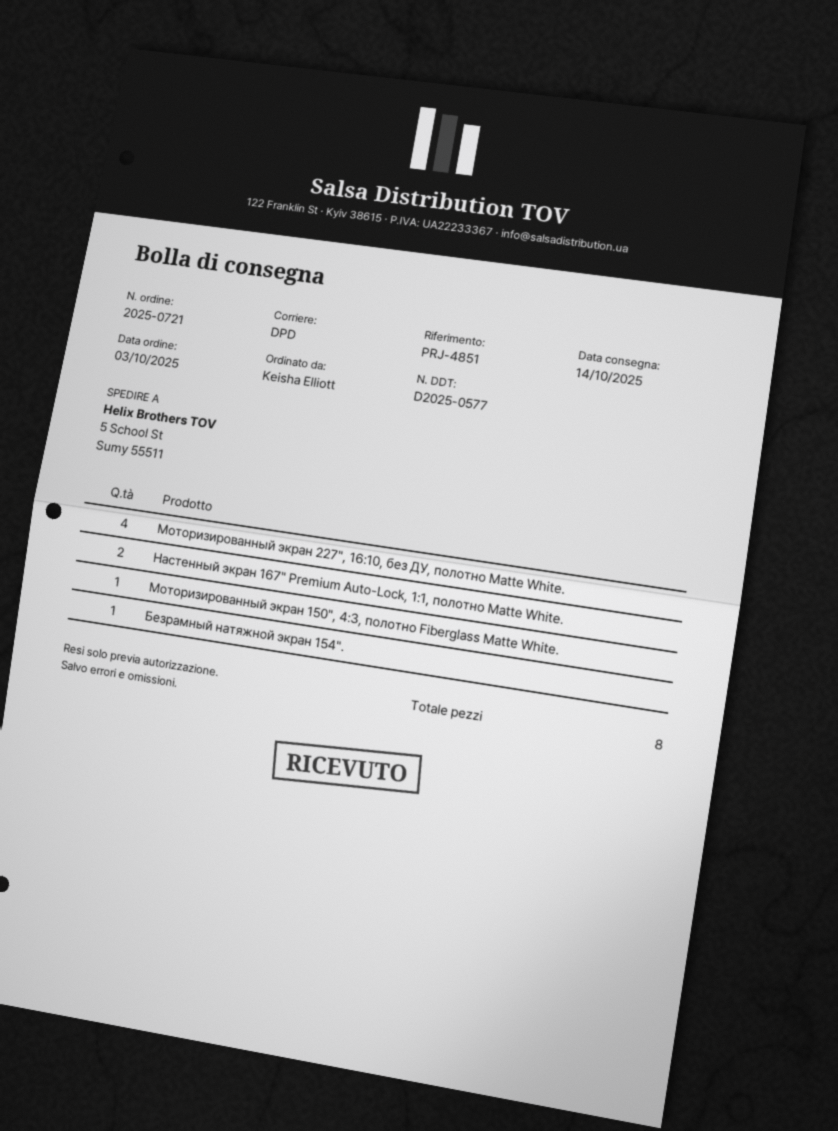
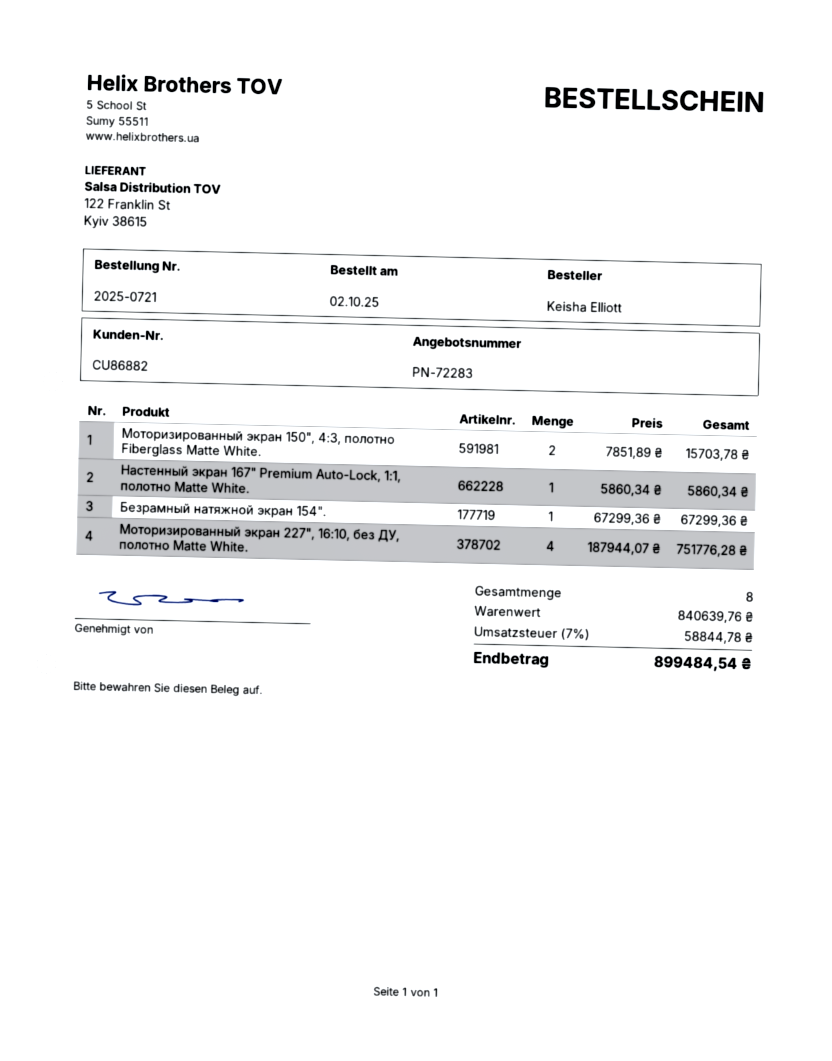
order date: 2025-10-03 -> 2025-10-02
Настенный экран 167" Premium Auto-Lock, 1:1, полотно Matte White.: 2 -> 1
Моторизированный экран 150", 4:3, полотно Fiberglass Matte White.: 1 -> 2

